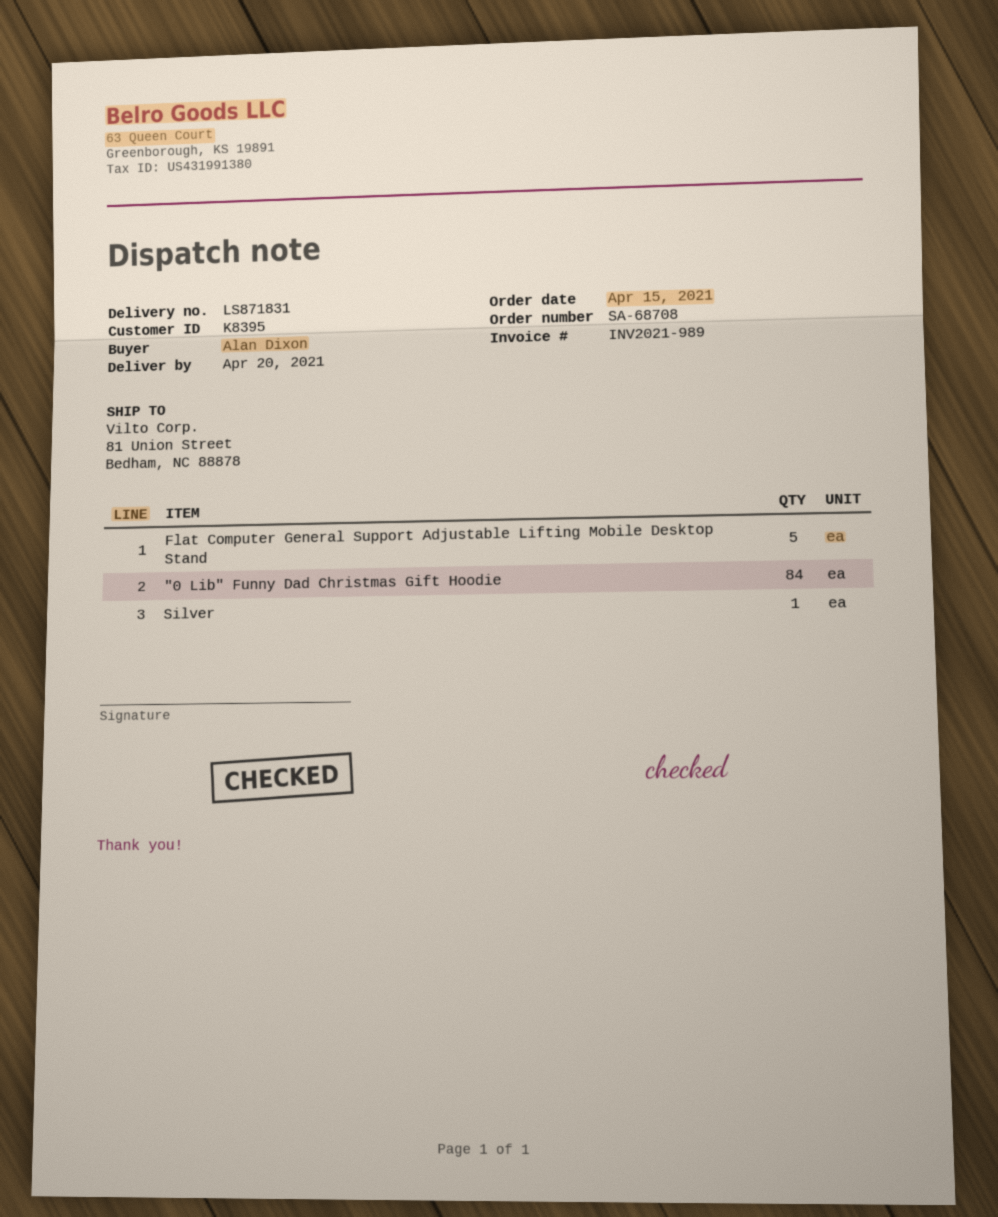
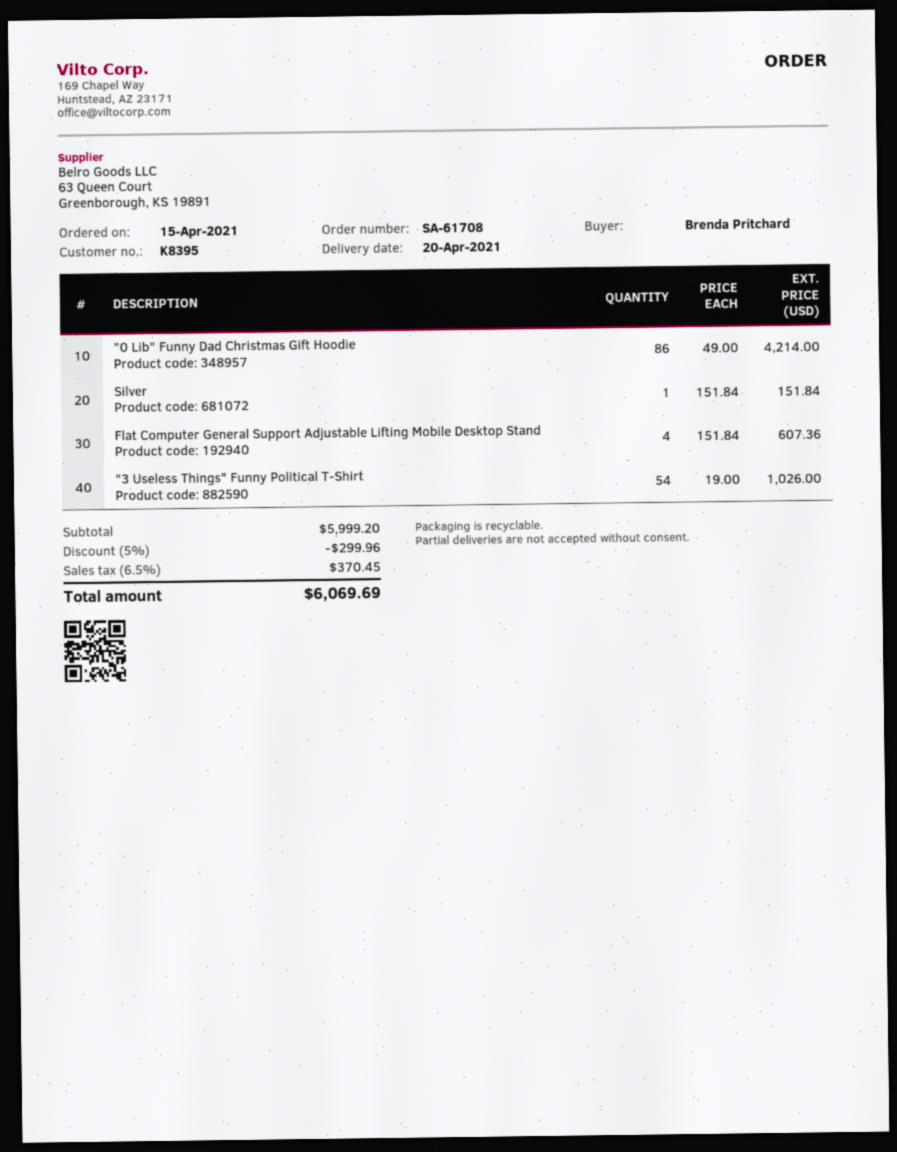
order number: SA-68708 -> SA-61708
ordered by: Alan Dixon -> Brenda Pritchard
Flat Computer General Support Adjustable Lifting Mobile Desktop Stand: 5 -> 4
"0 Lib" Funny Dad Christmas Gift Hoodie: 84 -> 86
"3 Useless Things" Funny Political T-Shirt: none -> 54

